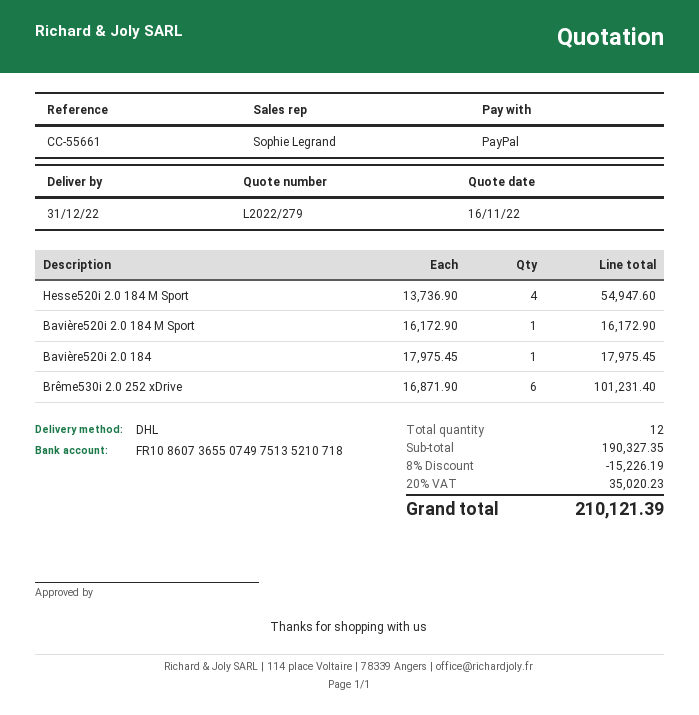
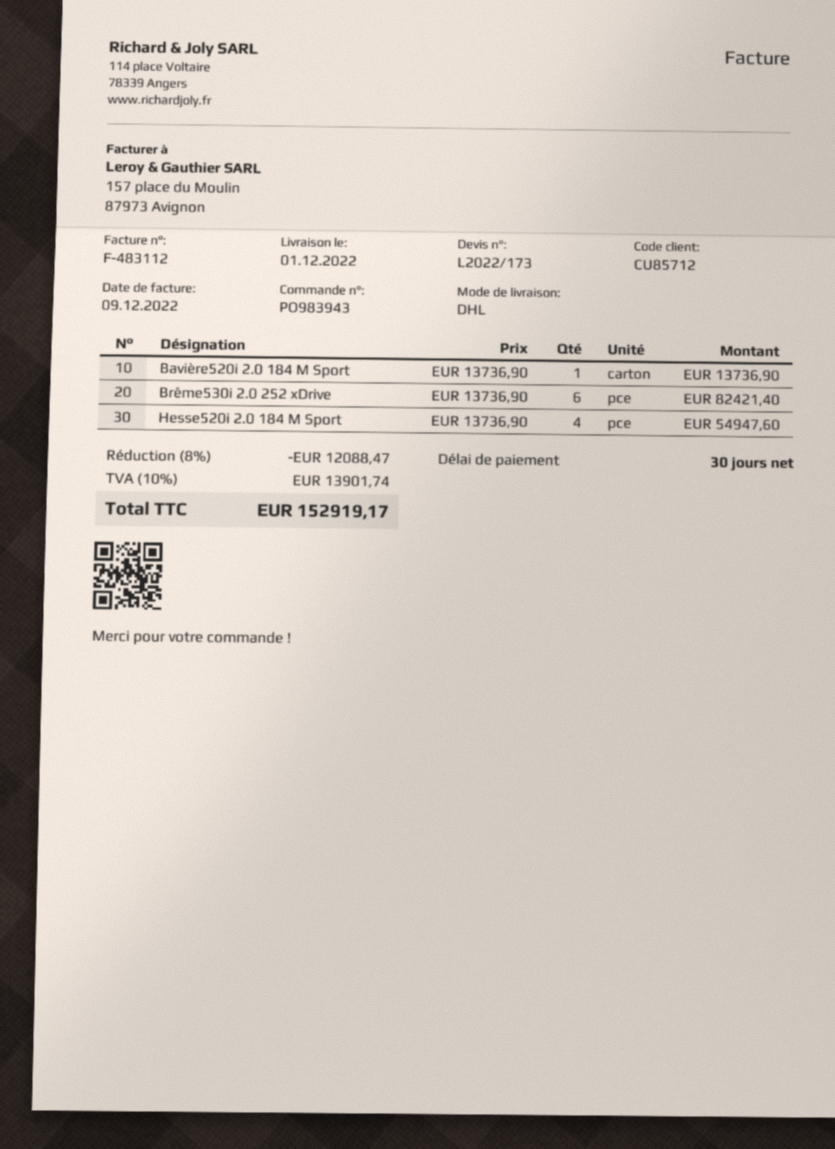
quote number: L2022/279 -> L2022/173
delivery date: 2022-12-31 -> 2022-12-01
Bavière520i 2.0 184 M Sport: 1 x 16172.90 = 16172.90 -> 1 x 13736.90 = 13736.90
Bavière520i 2.0 184: 1 x 17975.45 = 17975.45 -> none
Brême530i 2.0 252 xDrive: 6 x 16871.90 = 101231.40 -> 6 x 13736.90 = 82421.40
discount: 8% = 15226.19 -> 8% = 12088.47
tax: 20% = 35020.23 -> 10% = 13901.74
total: 210121.39 -> 152919.17

